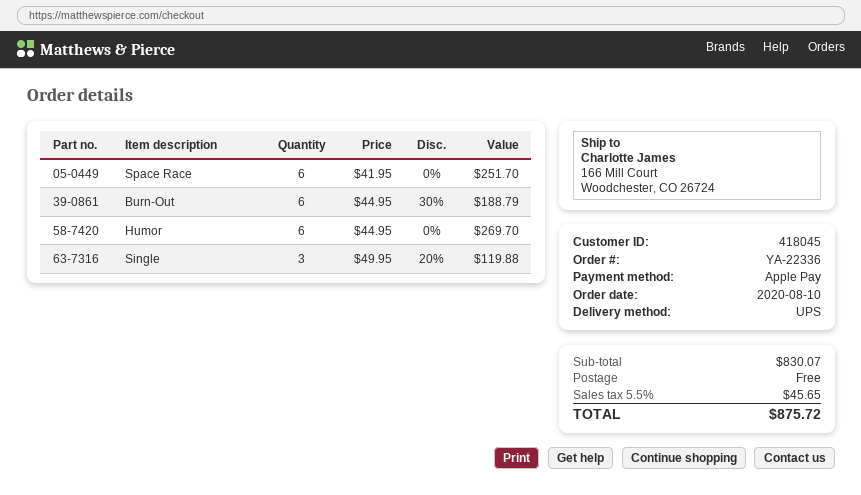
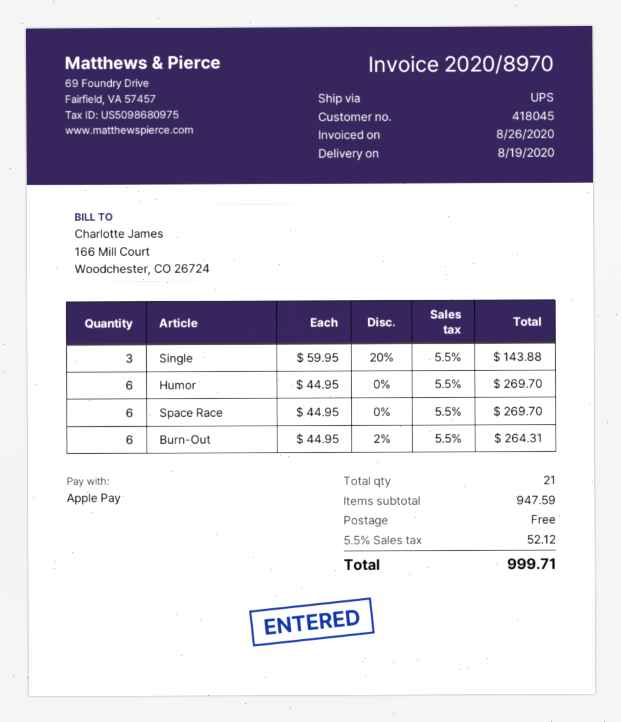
Space Race: 6 x 41.95 = 251.70 -> 6 x 44.95 = 269.70
Burn-Out: 6 x 44.95 - 30% = 188.79 -> 6 x 44.95 - 2% = 264.31
Single: 3 x 49.95 - 20% = 119.88 -> 3 x 59.95 - 20% = 143.88
subtotal: 830.07 -> 947.59
tax: 5.5% = 45.65 -> 5.5% = 52.12
total: 875.72 -> 999.71

